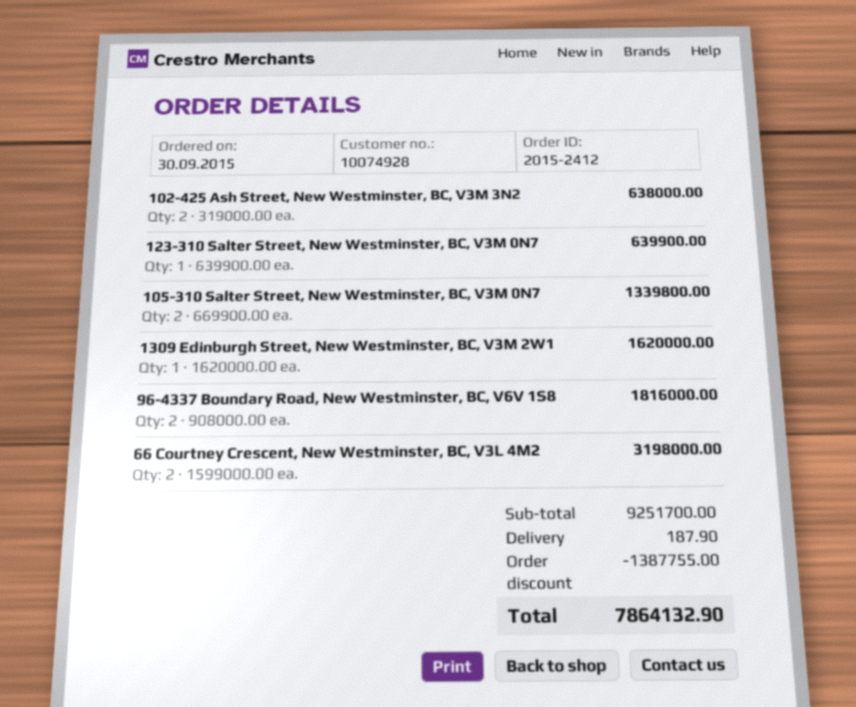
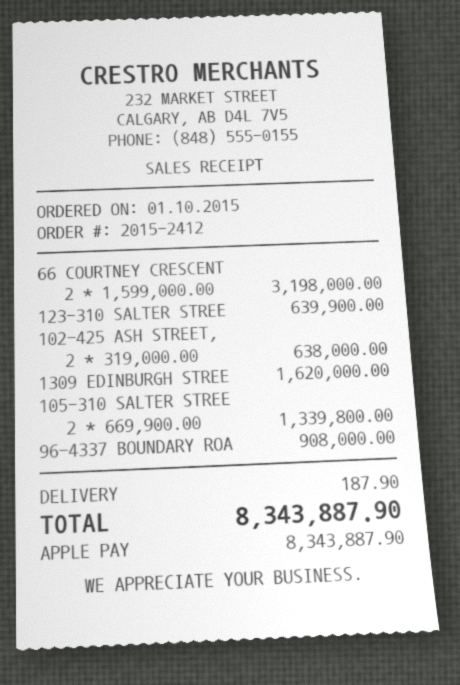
order date: 2015-09-30 -> 2015-10-01
96-4337 Boundary Road, New Westminster, BC, V6V 1S8: 2 x 908000.00 = 1816000.00 -> 1 x 908000.00 = 908000.00
discount: 1387755.00 -> none
total: 7864132.90 -> 8343887.90

